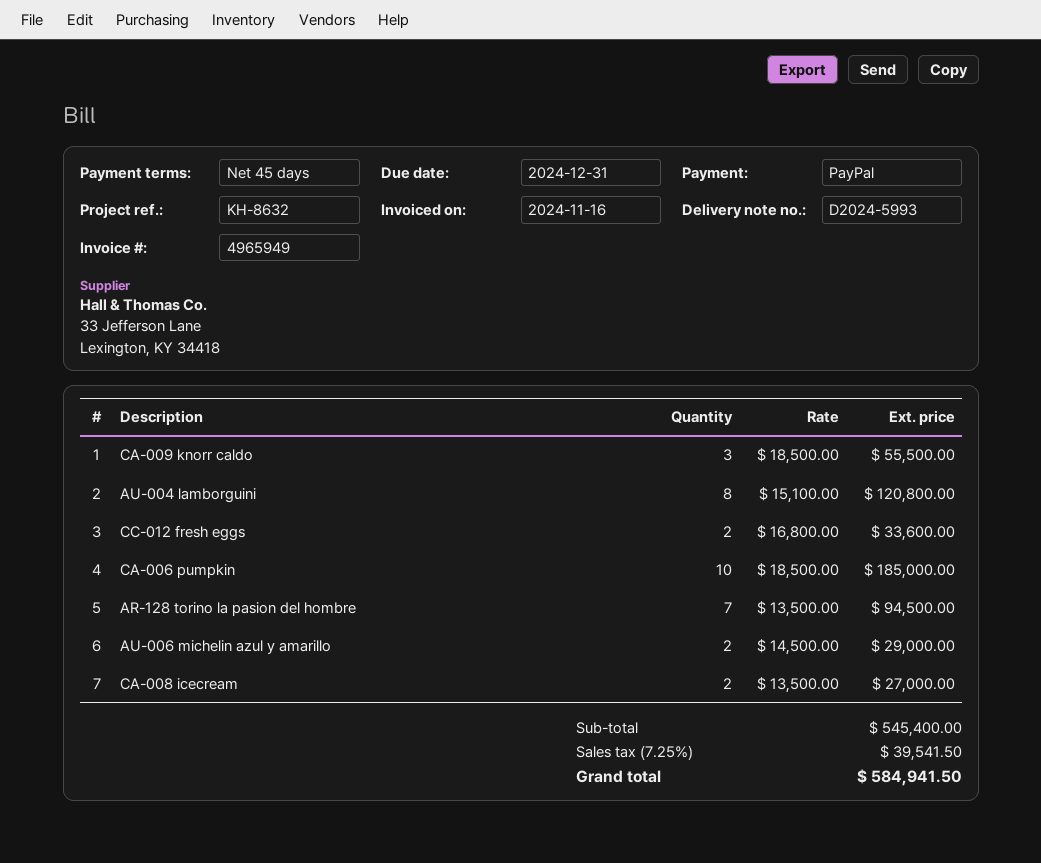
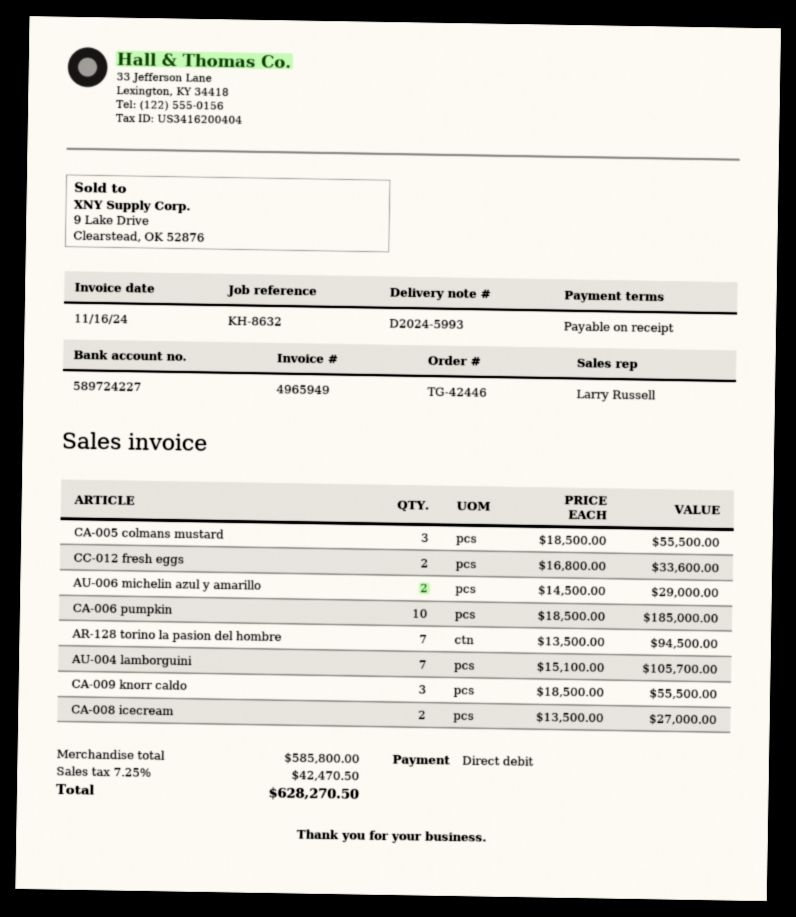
payment terms: 45 days -> on receipt
payment method: PayPal -> direct debit
AU-004 lamborguini: 8 x 15100.00 = 120800.00 -> 7 x 15100.00 = 105700.00
CA-005 colmans mustard: none -> 3 x 18500.00 = 55500.00
subtotal: 545400.00 -> 585800.00
tax: 7.25% = 39541.50 -> 7.25% = 42470.50
total: 584941.50 -> 628270.50

